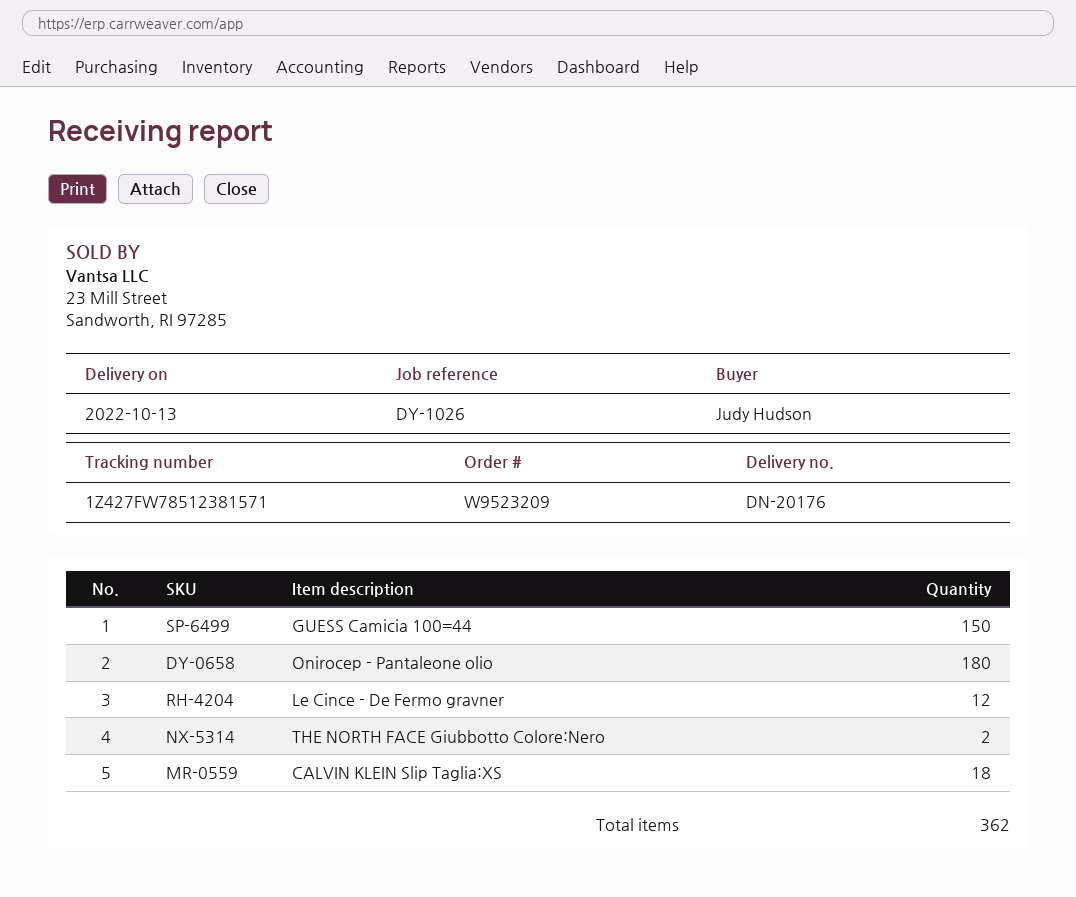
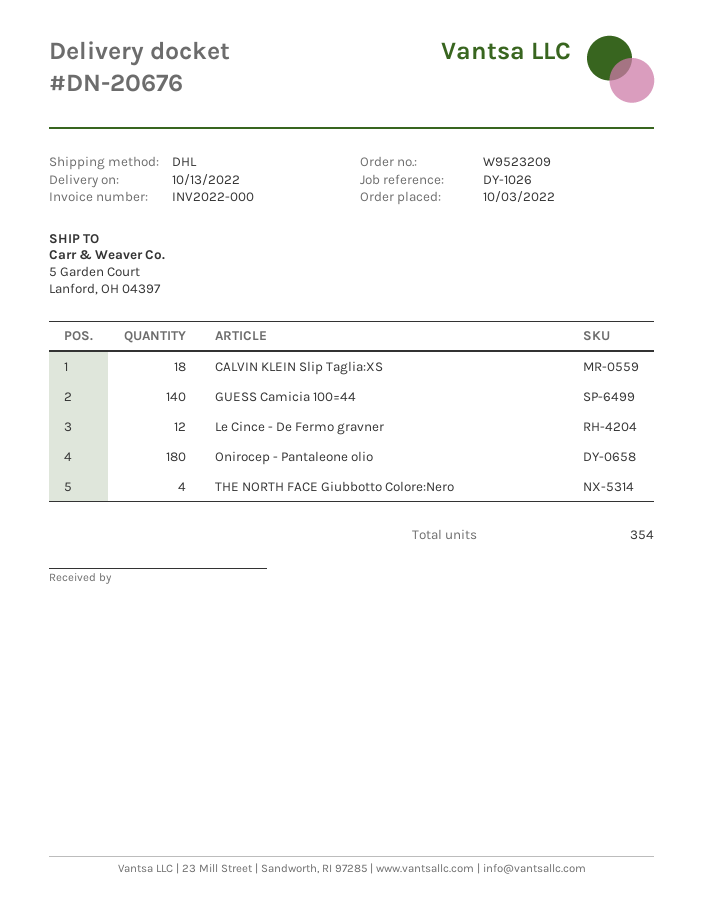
delivery note number: DN-20176 -> DN-20676
GUESS Camicia 100=44: 150 -> 140
THE NORTH FACE Giubbotto Colore:Nero: 2 -> 4
total quantity: 362 -> 354

